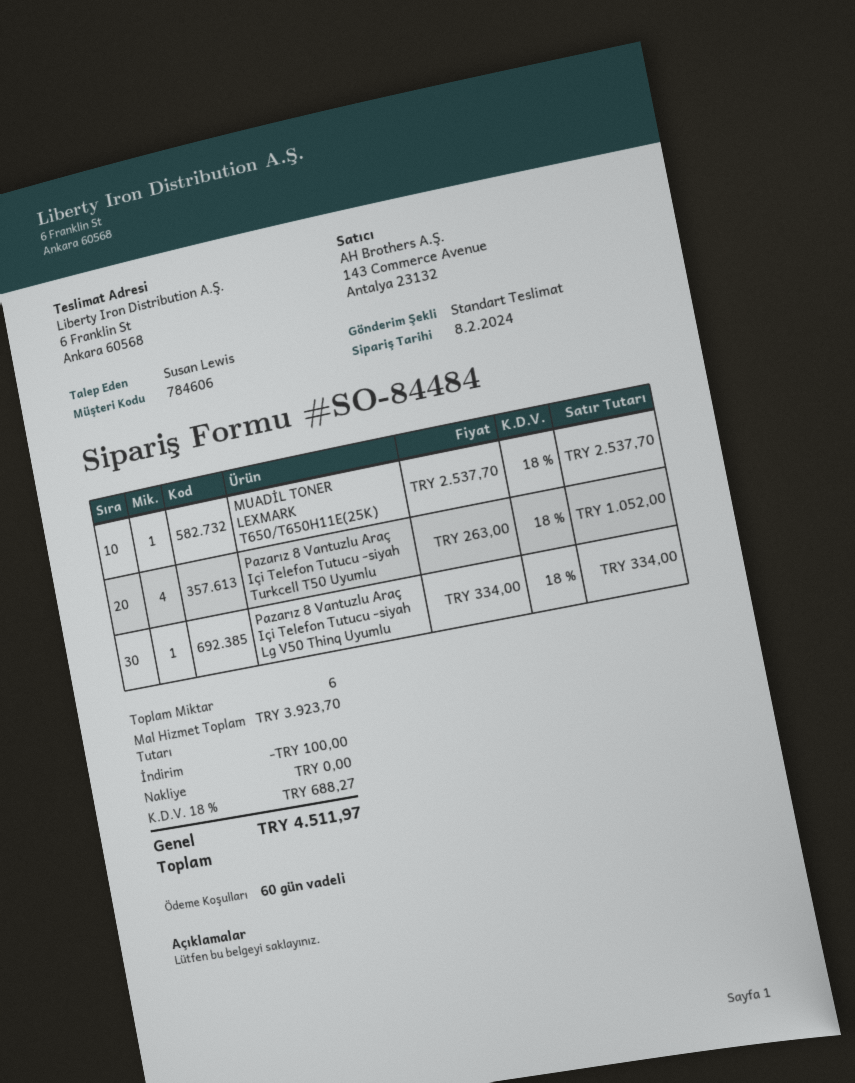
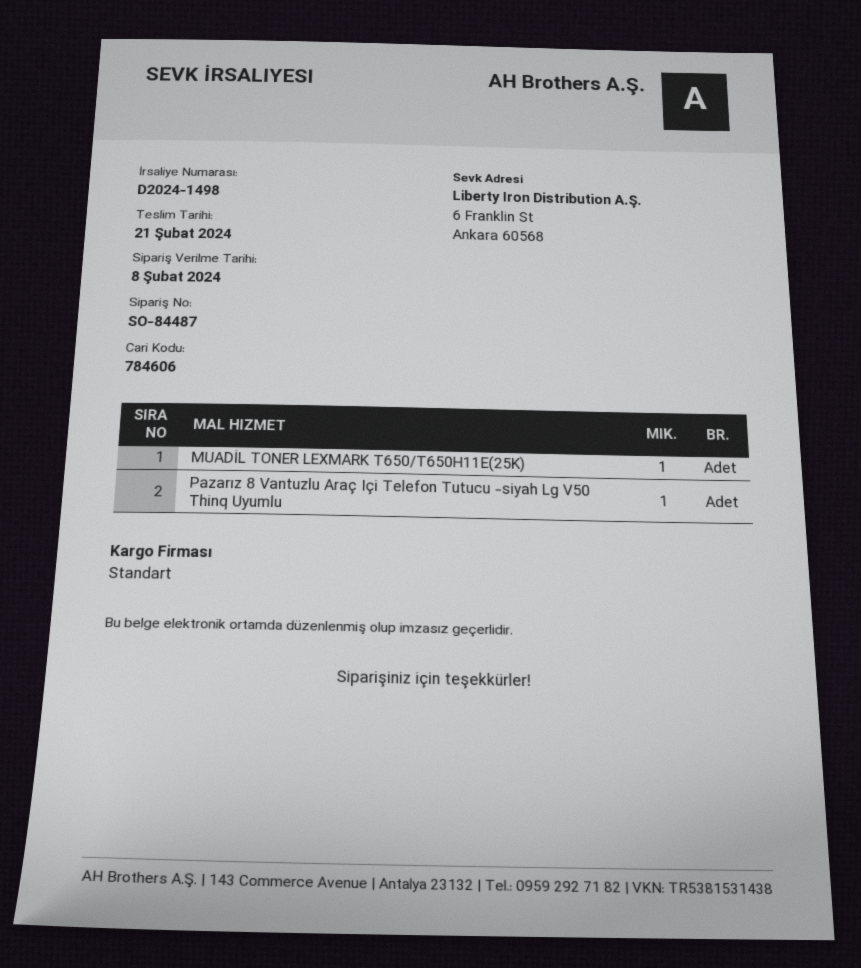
order number: SO-84484 -> SO-84487
Pazarız 8 Vantuzlu Araç Içi Telefon Tutucu -siyah Turkcell T50 Uyumlu: 4 -> none

